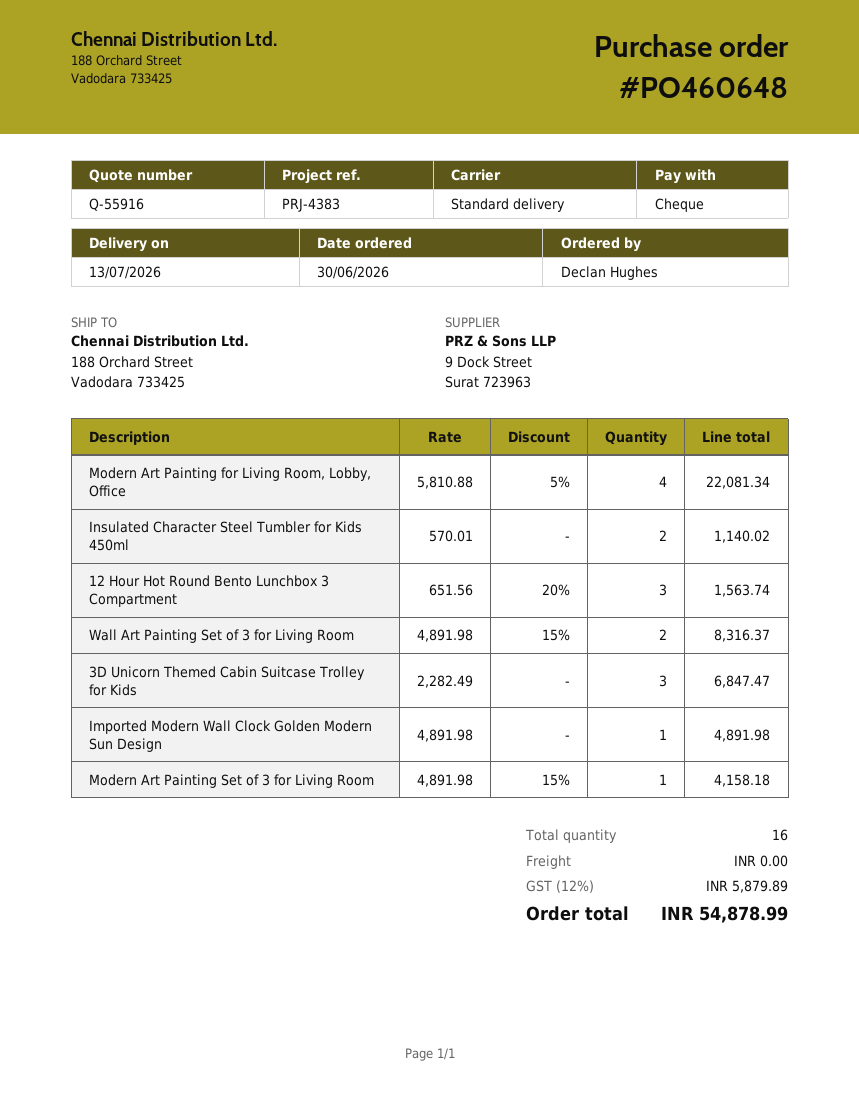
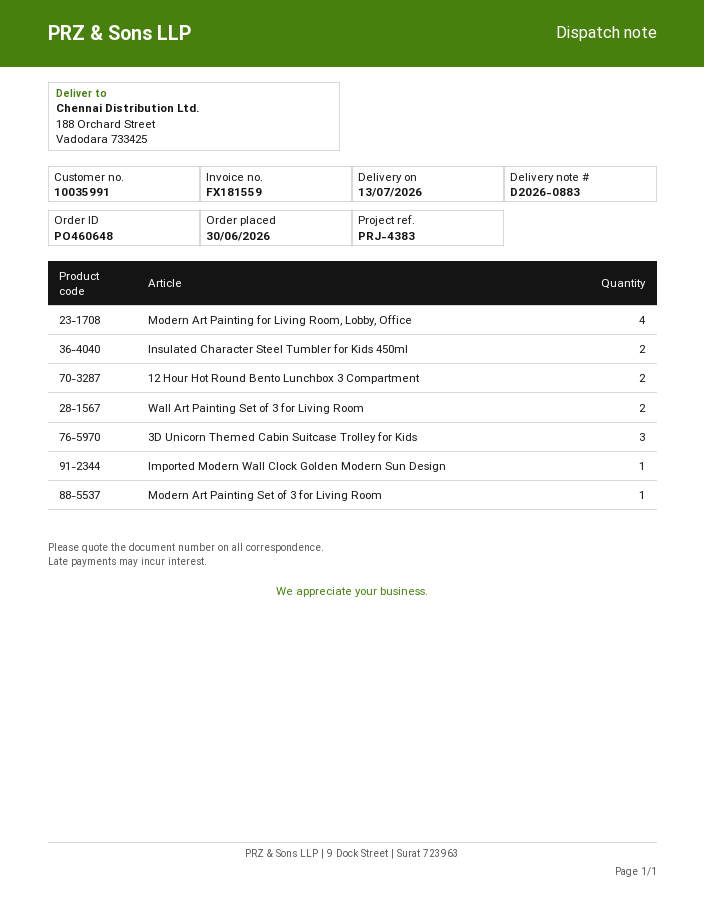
12 Hour Hot Round Bento Lunchbox 3 Compartment: 3 -> 2

